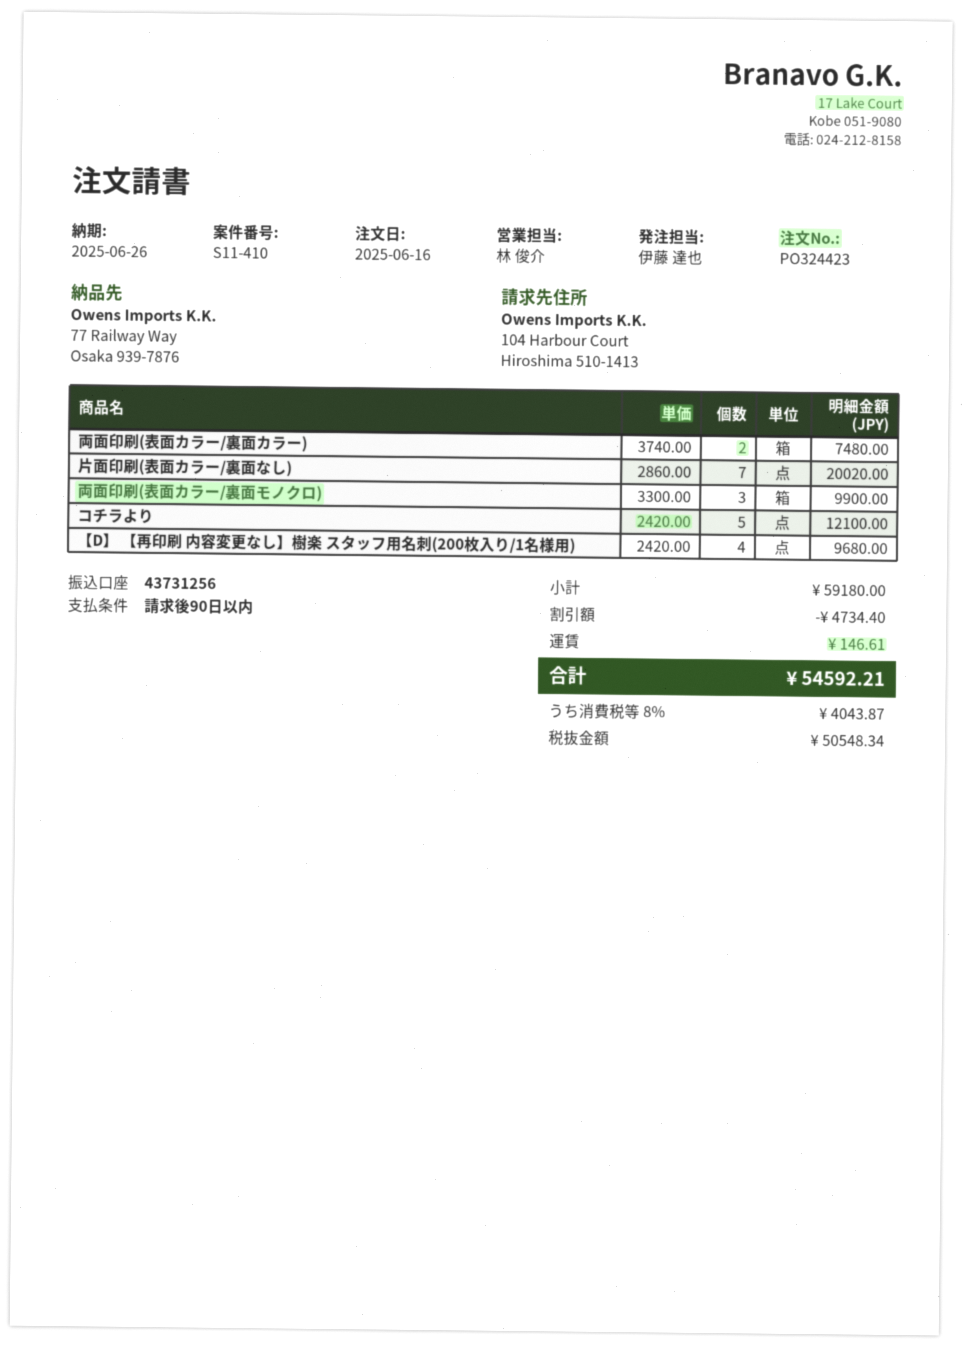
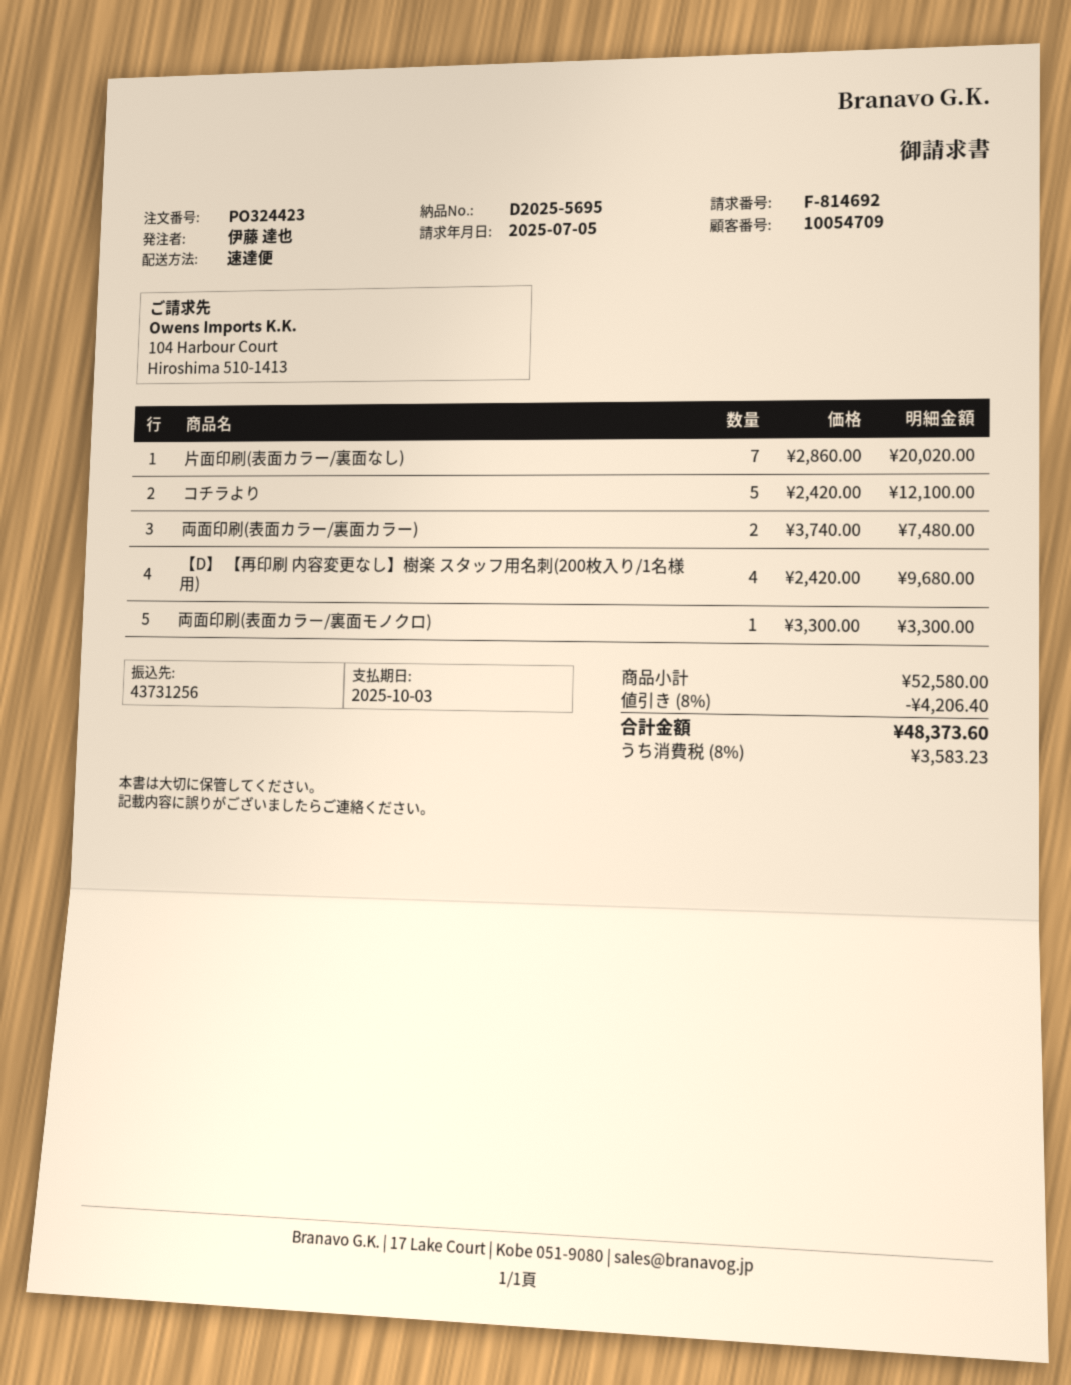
両面印刷(表面カラー/裏面モノクロ): 3 x 3300.00 = 9900.00 -> 1 x 3300.00 = 3300.00
subtotal: 59180.00 -> 52580.00
discount: 4734.40 -> 4206.40
shipping: 146.61 -> none
tax: 8% = 4043.87 -> 8% = 3583.23
total: 54592.21 -> 48373.60

